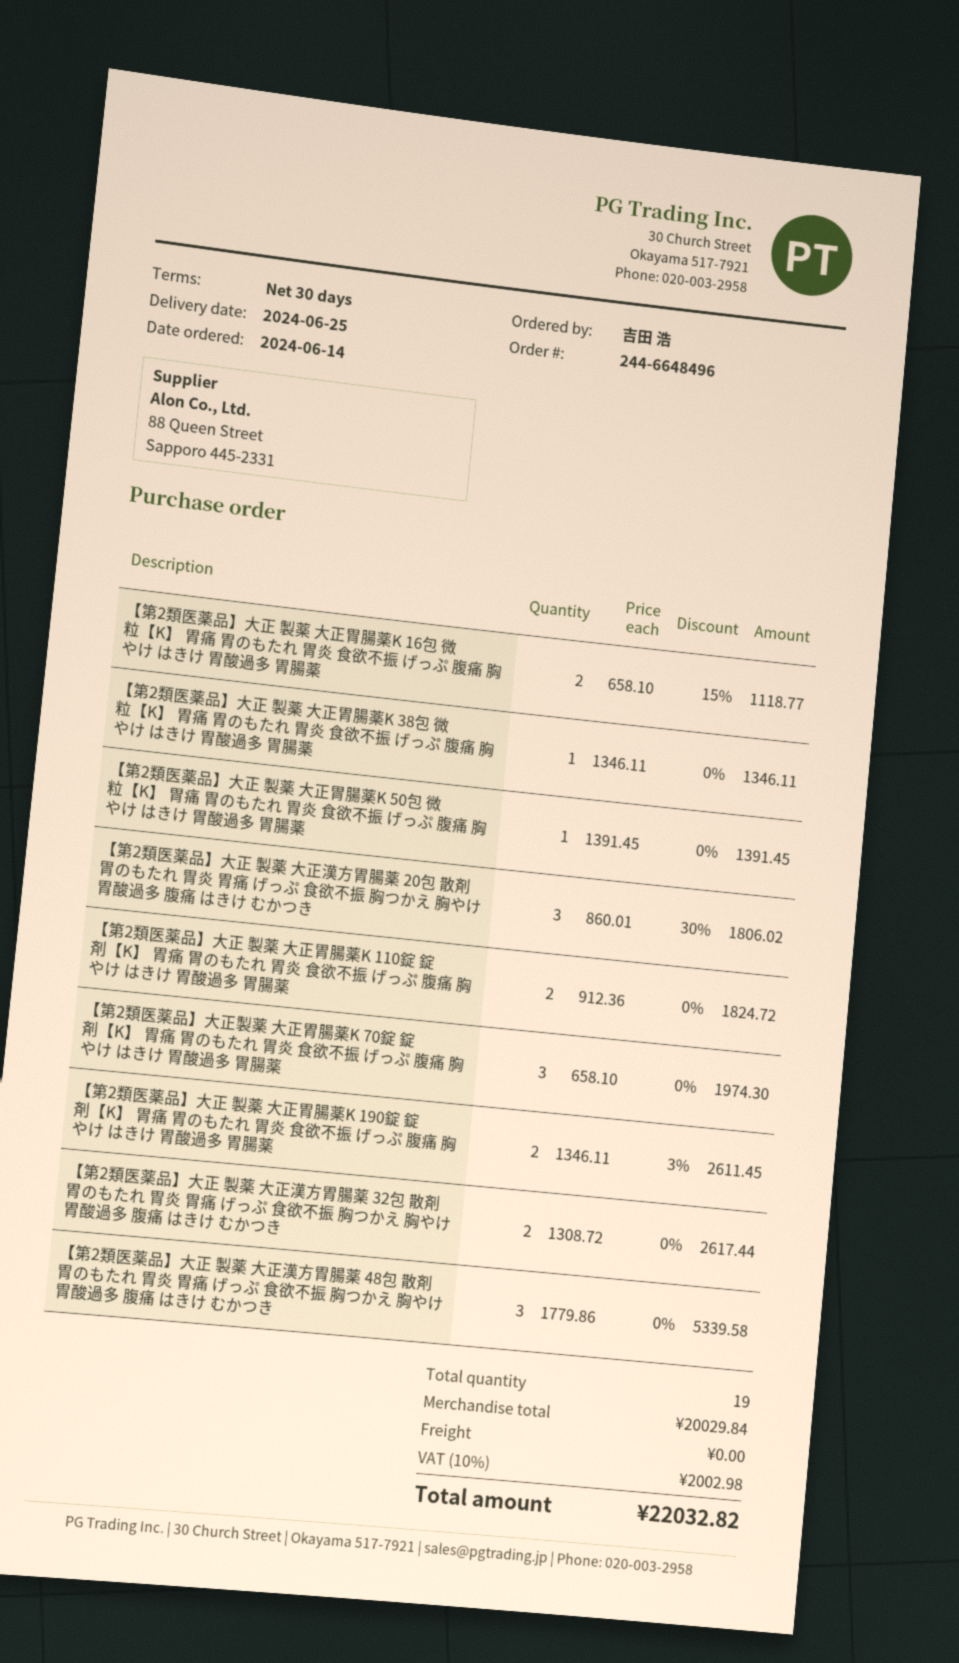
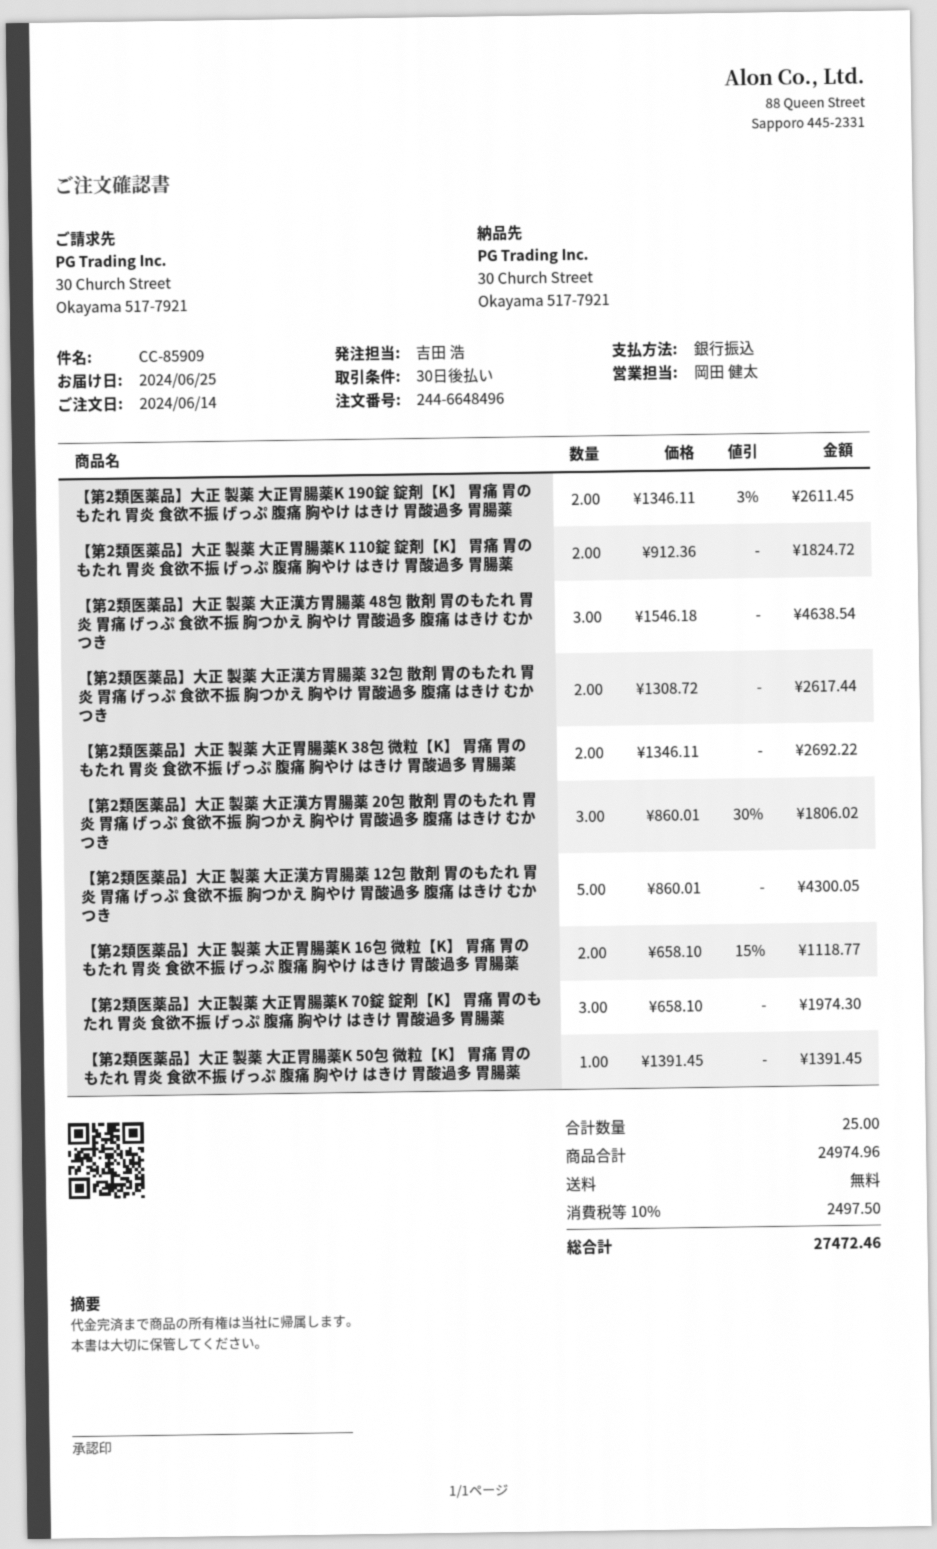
【第2類医薬品】大正 製薬 大正胃腸薬K 38包 微粒【K】 胃痛 胃のもたれ 胃炎 食欲不振 げっぷ 腹痛 胸やけ はきけ 胃酸過多 胃腸薬: 1 x 1346.11 = 1346.11 -> 2 x 1346.11 = 2692.22
【第2類医薬品】大正 製薬 大正漢方胃腸薬 48包 散剤 胃のもたれ 胃炎 胃痛 げっぷ 食欲不振 胸つかえ 胸やけ 胃酸過多 腹痛 はきけ むかつき: 3 x 1779.86 = 5339.58 -> 3 x 1546.18 = 4638.54
【第2類医薬品】大正 製薬 大正漢方胃腸薬 12包 散剤 胃のもたれ 胃炎 胃痛 げっぷ 食欲不振 胸つかえ 胸やけ 胃酸過多 腹痛 はきけ むかつき: none -> 5 x 860.01 = 4300.05
total quantity: 19 -> 25
subtotal: 20029.84 -> 24974.96
tax: 10% = 2002.98 -> 10% = 2497.50
total: 22032.82 -> 27472.46

